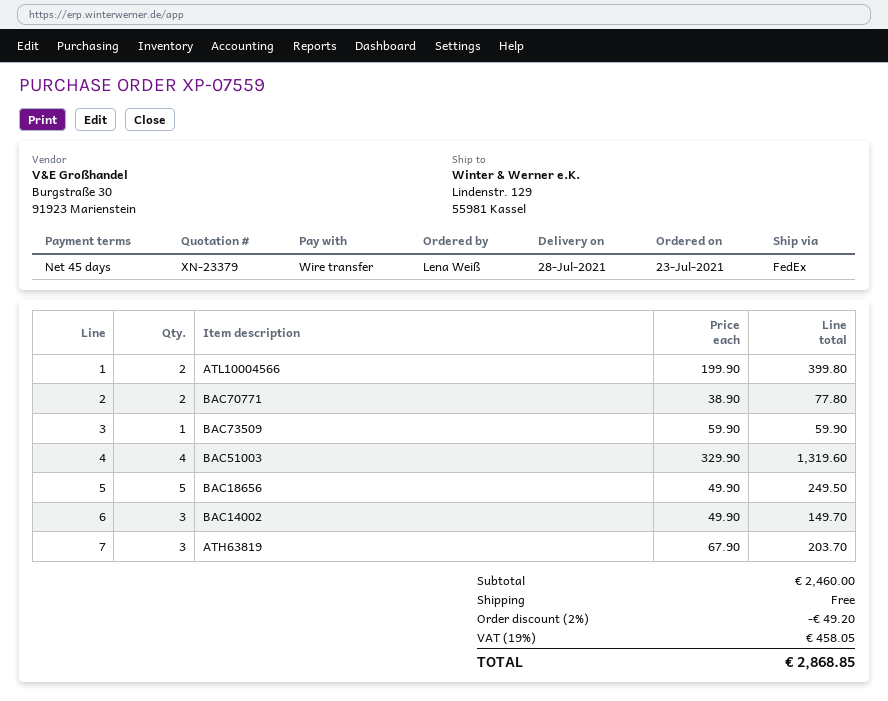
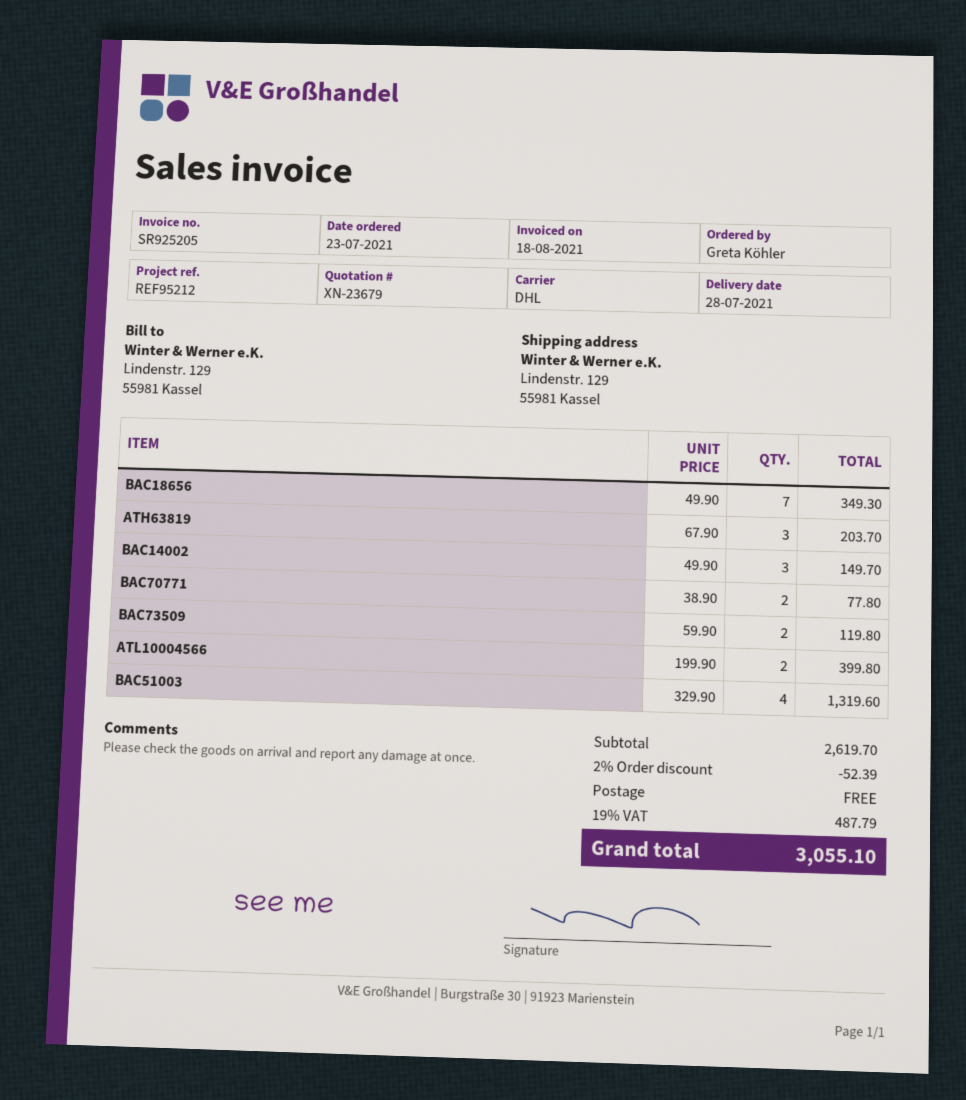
quote number: XN-23379 -> XN-23679
ordered by: Lena Weiß -> Greta Köhler
shipping method: FedEx -> DHL
BAC73509: 1 x 59.90 = 59.90 -> 2 x 59.90 = 119.80
BAC18656: 5 x 49.90 = 249.50 -> 7 x 49.90 = 349.30
subtotal: 2460.00 -> 2619.70
discount: 2% = 49.20 -> 2% = 52.39
tax: 19% = 458.05 -> 19% = 487.79
total: 2868.85 -> 3055.10

